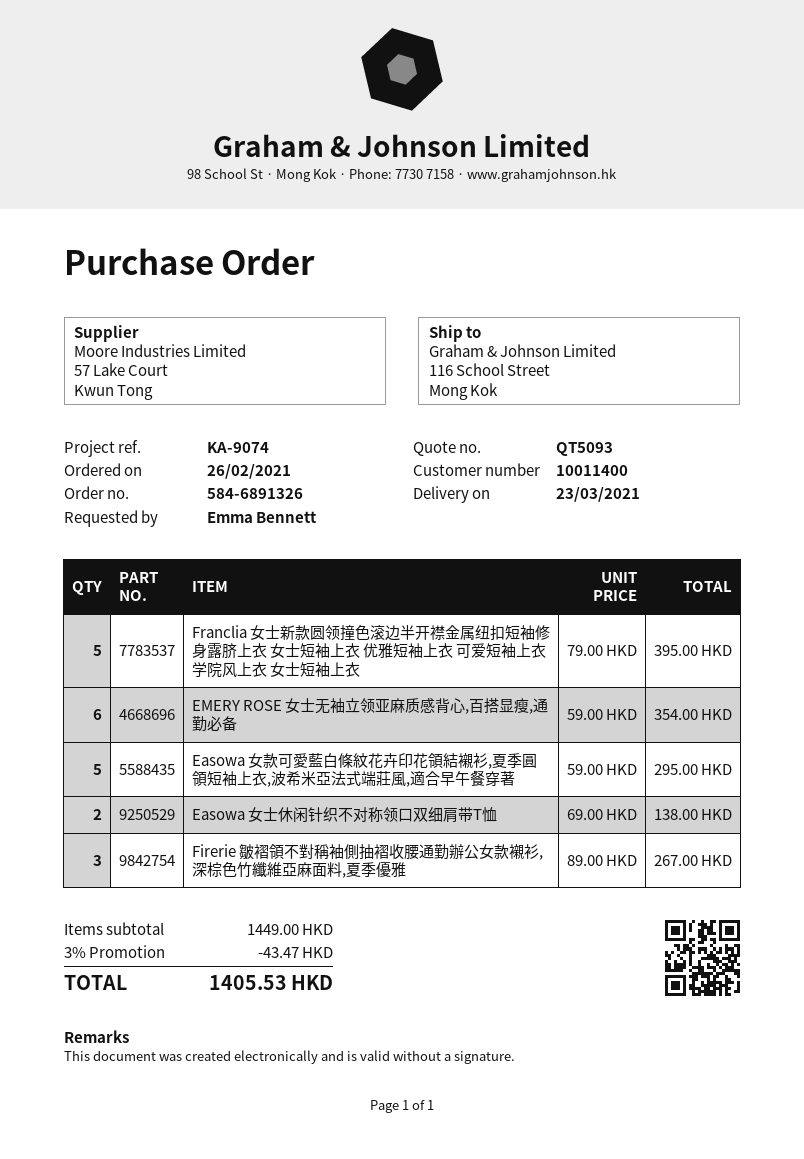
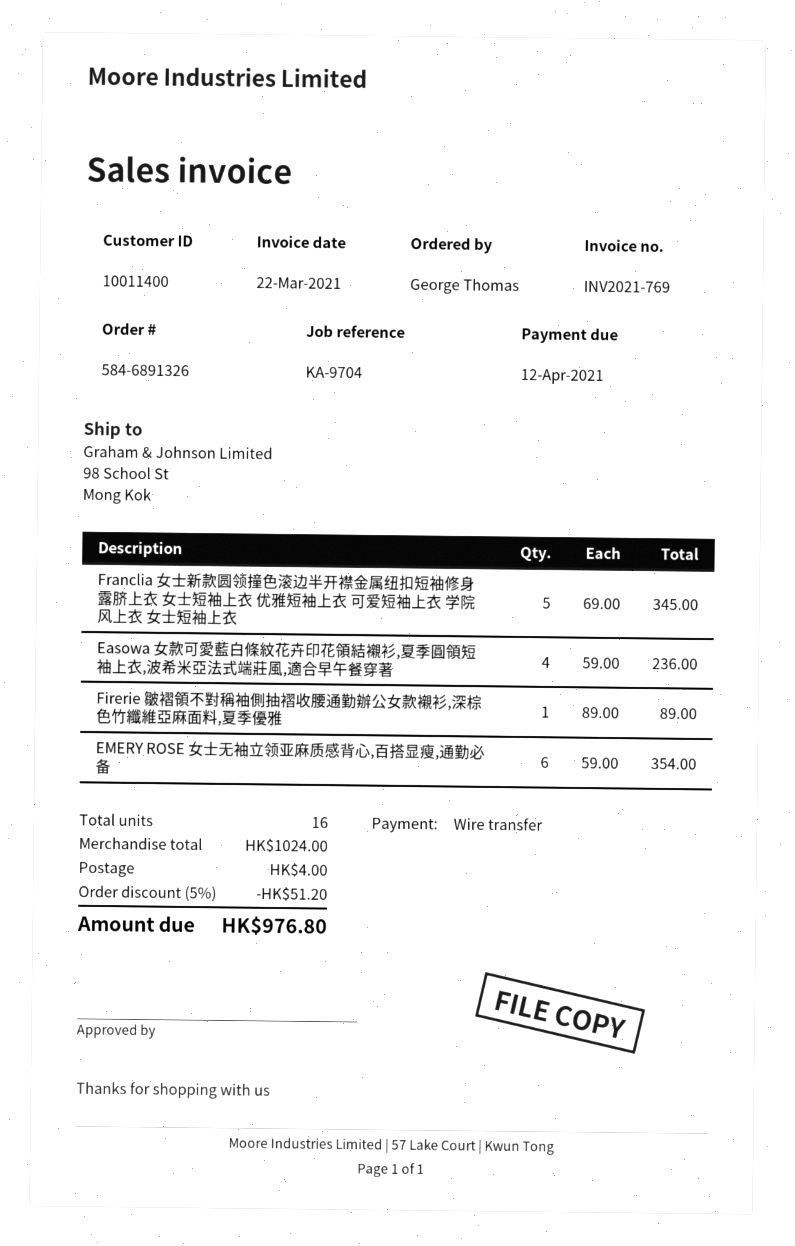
reference: KA-9074 -> KA-9704
ordered by: Emma Bennett -> George Thomas
ship to: 116 School Street, Mong Kok -> 98 School St, Mong Kok
Franclia 女士新款圆领撞色滚边半开襟金属纽扣短袖修身露脐上衣 女士短袖上衣 优雅短袖上衣 可爱短袖上衣 学院风上衣 女士短袖上衣: 5 x 79.00 = 395.00 -> 5 x 69.00 = 345.00
Easowa 女款可愛藍白條紋花卉印花領結襯衫,夏季圓領短袖上衣,波希米亞法式端莊風,適合早午餐穿著: 5 x 59.00 = 295.00 -> 4 x 59.00 = 236.00
Easowa 女士休闲针织不对称领口双细肩带T恤: 2 x 69.00 = 138.00 -> none
Firerie 皺褶領不對稱袖側抽褶收腰通勤辦公女款襯衫,深棕色竹纖維亞麻面料,夏季優雅: 3 x 89.00 = 267.00 -> 1 x 89.00 = 89.00
subtotal: 1449.00 -> 1024.00
discount: 3% = 43.47 -> 5% = 51.20
shipping: none -> 4.00
total: 1405.53 -> 976.80

